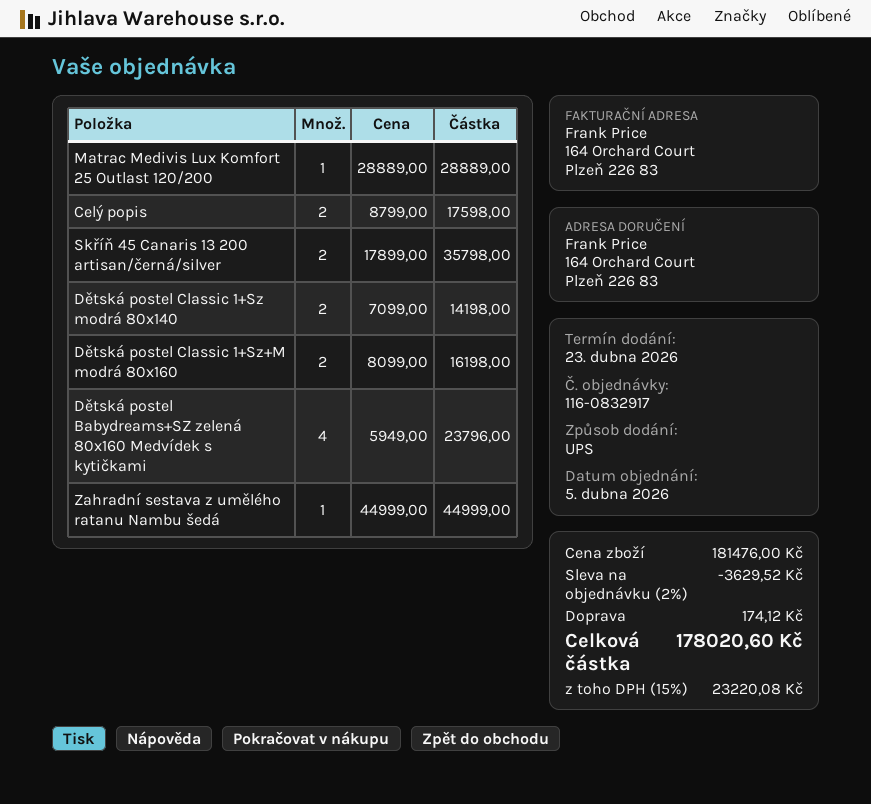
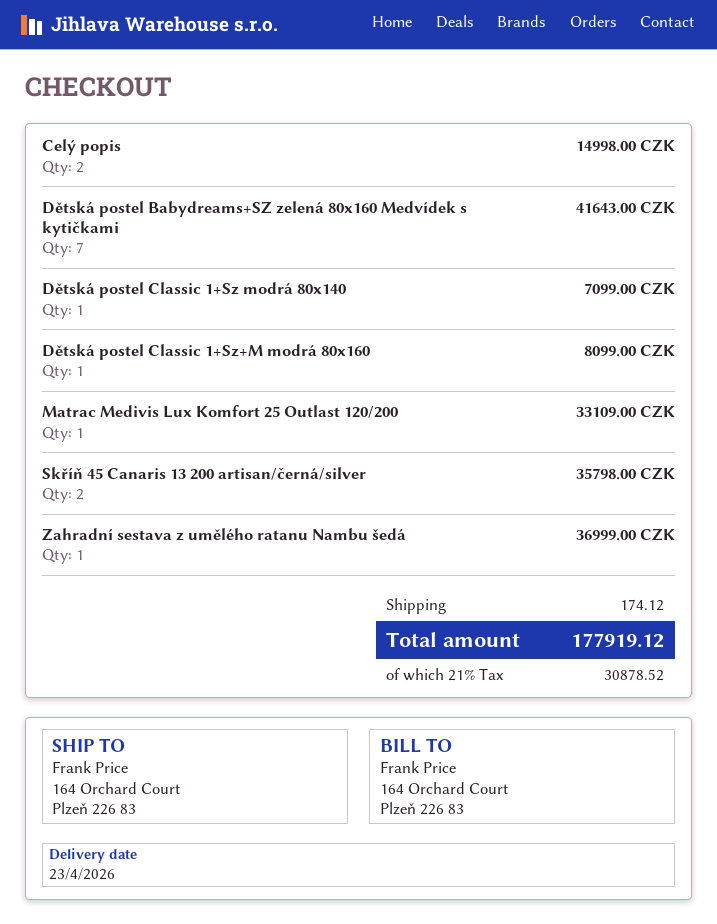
Matrac Medivis Lux Komfort 25 Outlast 120/200: 1 for 28889.00 -> 1 for 33109.00
Celý popis: 2 for 17598.00 -> 2 for 14998.00
Dětská postel Classic 1+Sz modrá 80x140: 2 for 14198.00 -> 1 for 7099.00
Dětská postel Classic 1+Sz+M modrá 80x160: 2 for 16198.00 -> 1 for 8099.00
Dětská postel Babydreams+SZ zelená 80x160 Medvídek s kytičkami: 4 for 23796.00 -> 7 for 41643.00
Zahradní sestava z umělého ratanu Nambu šedá: 1 for 44999.00 -> 1 for 36999.00
discount: 2% = 3629.52 -> none
tax: 15% = 23220.08 -> 21% = 30878.52
total: 178020.60 -> 177919.12

